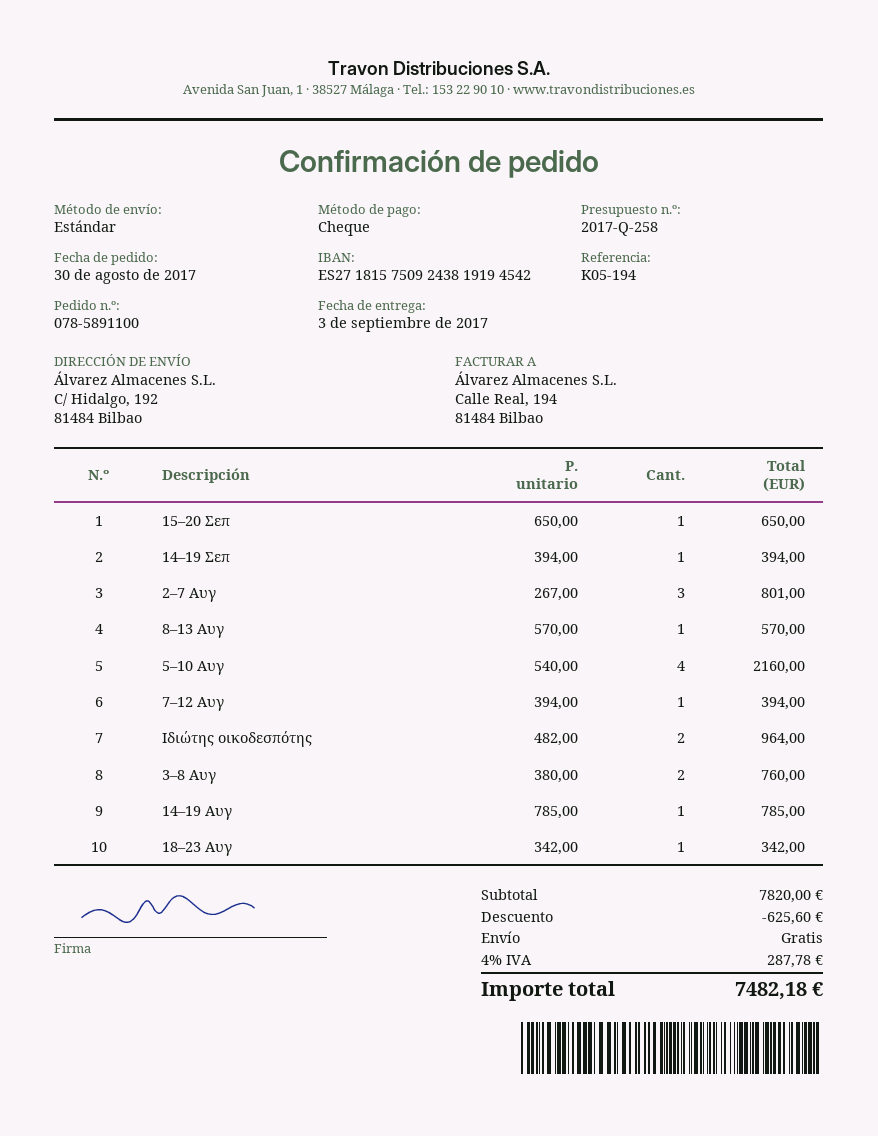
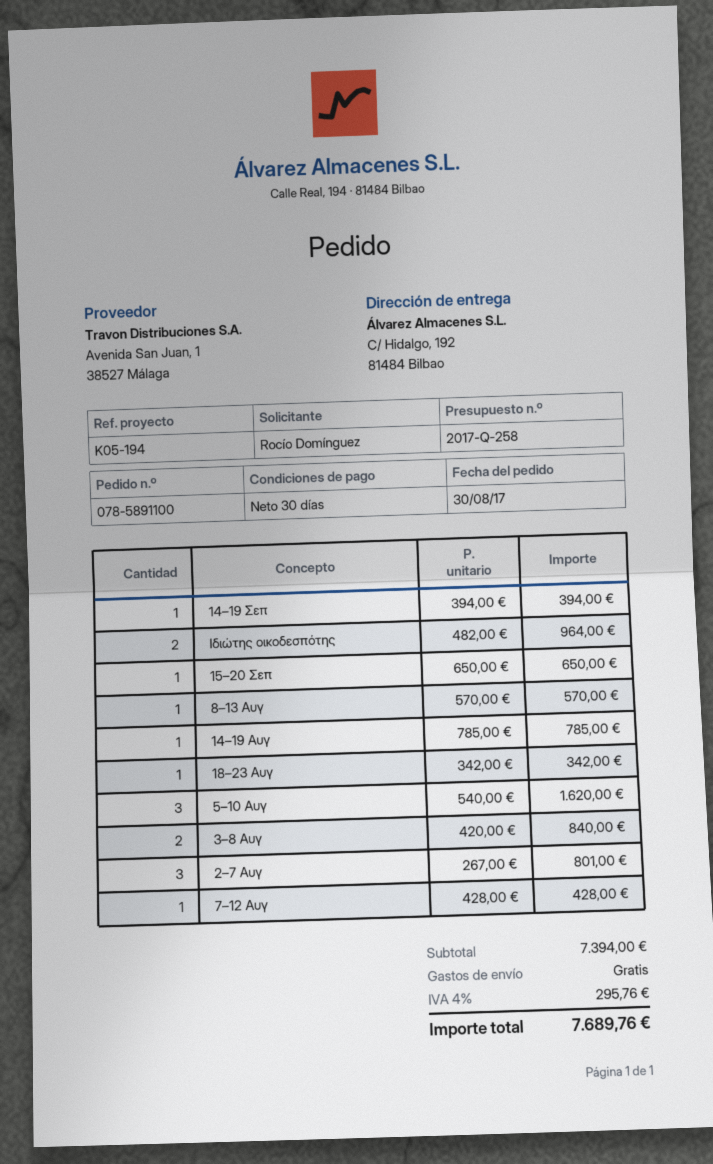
5–10 Αυγ: 4 x 540.00 = 2160.00 -> 3 x 540.00 = 1620.00
7–12 Αυγ: 1 x 394.00 = 394.00 -> 1 x 428.00 = 428.00
3–8 Αυγ: 2 x 380.00 = 760.00 -> 2 x 420.00 = 840.00
subtotal: 7820.00 -> 7394.00
discount: 625.60 -> none
tax: 4% = 287.78 -> 4% = 295.76
total: 7482.18 -> 7689.76

